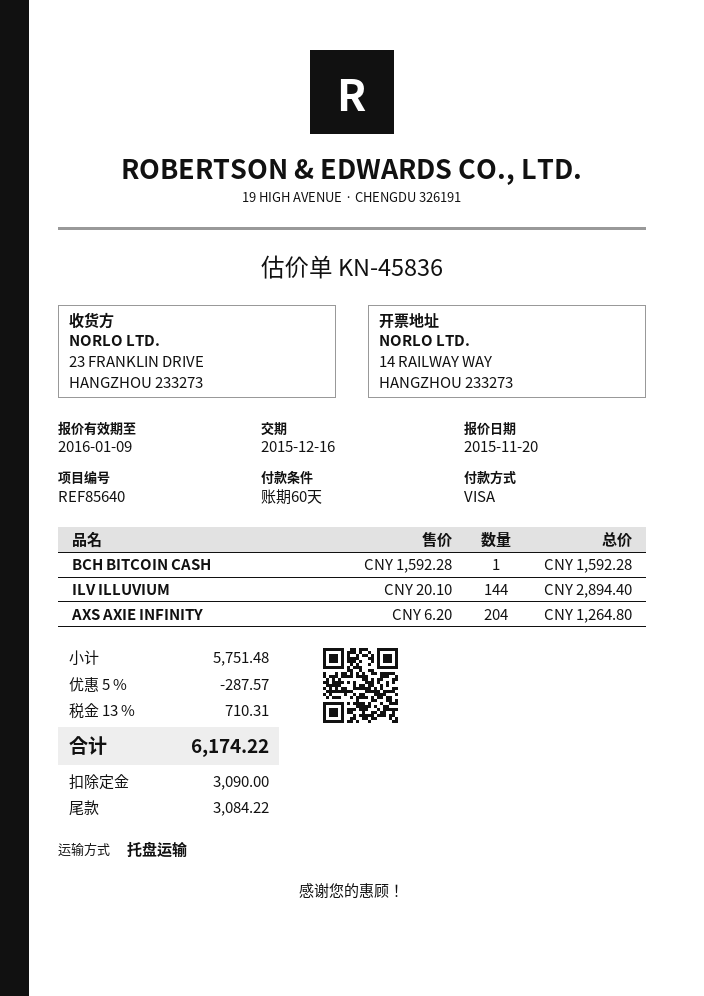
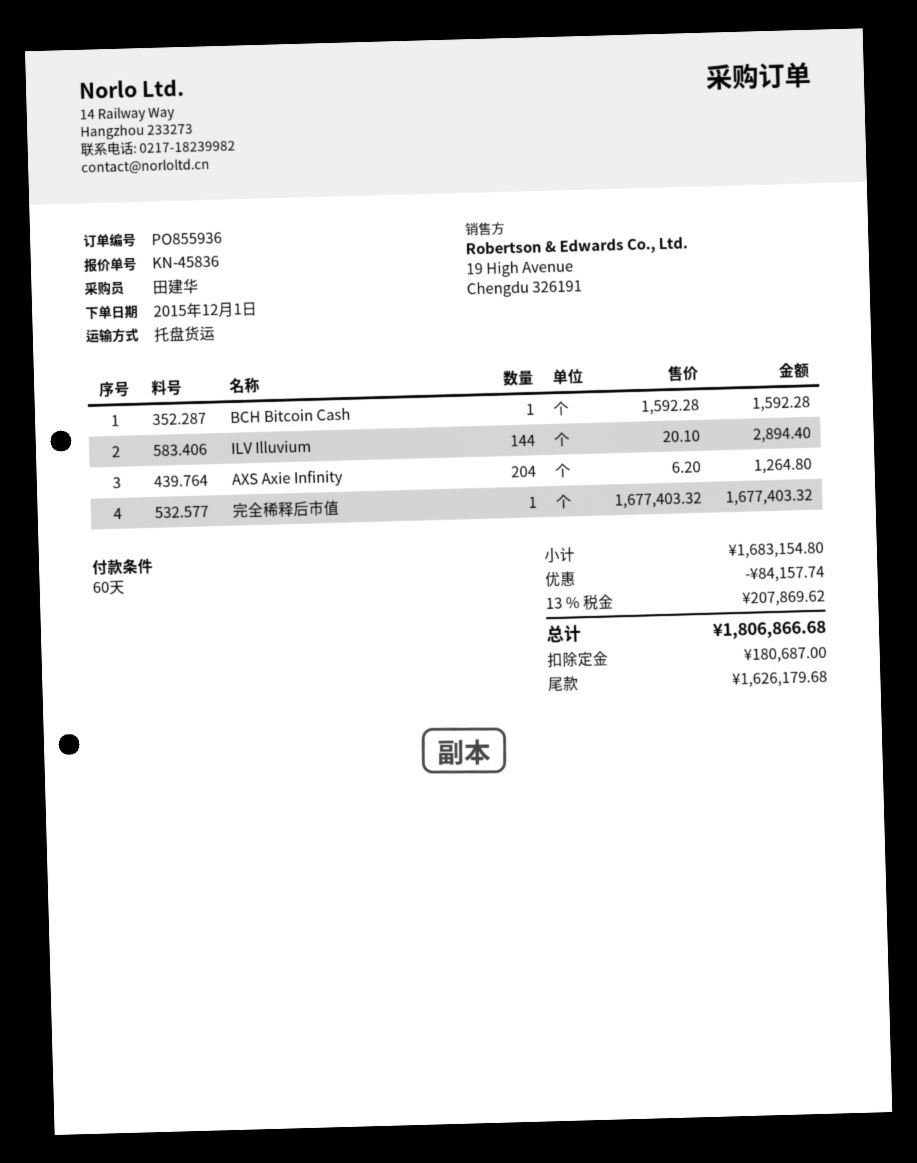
完全稀释后市值: none -> 1 x 1677403.32 = 1677403.32
subtotal: 5751.48 -> 1683154.80
discount: 287.57 -> 84157.74
tax: 13% = 710.31 -> 13% = 207869.62
total: 6174.22 -> 1806866.68
deposit: 3090.00 -> 180687.00
balance: 3084.22 -> 1626179.68

